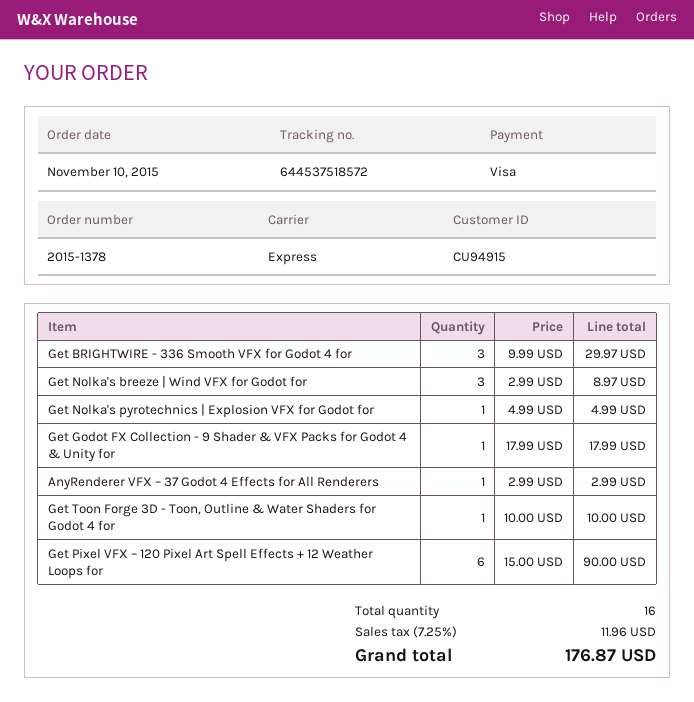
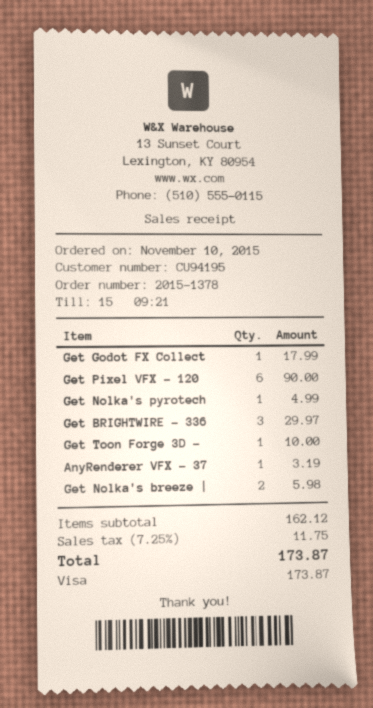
customer number: CU94915 -> CU94195
Get Nolka's breeze | Wind VFX for Godot for: 3 for 8.97 -> 2 for 5.98
AnyRenderer VFX – 37 Godot 4 Effects for All Renderers: 1 for 2.99 -> 1 for 3.19
tax: 7.25% = 11.96 -> 7.25% = 11.75
total: 176.87 -> 173.87

